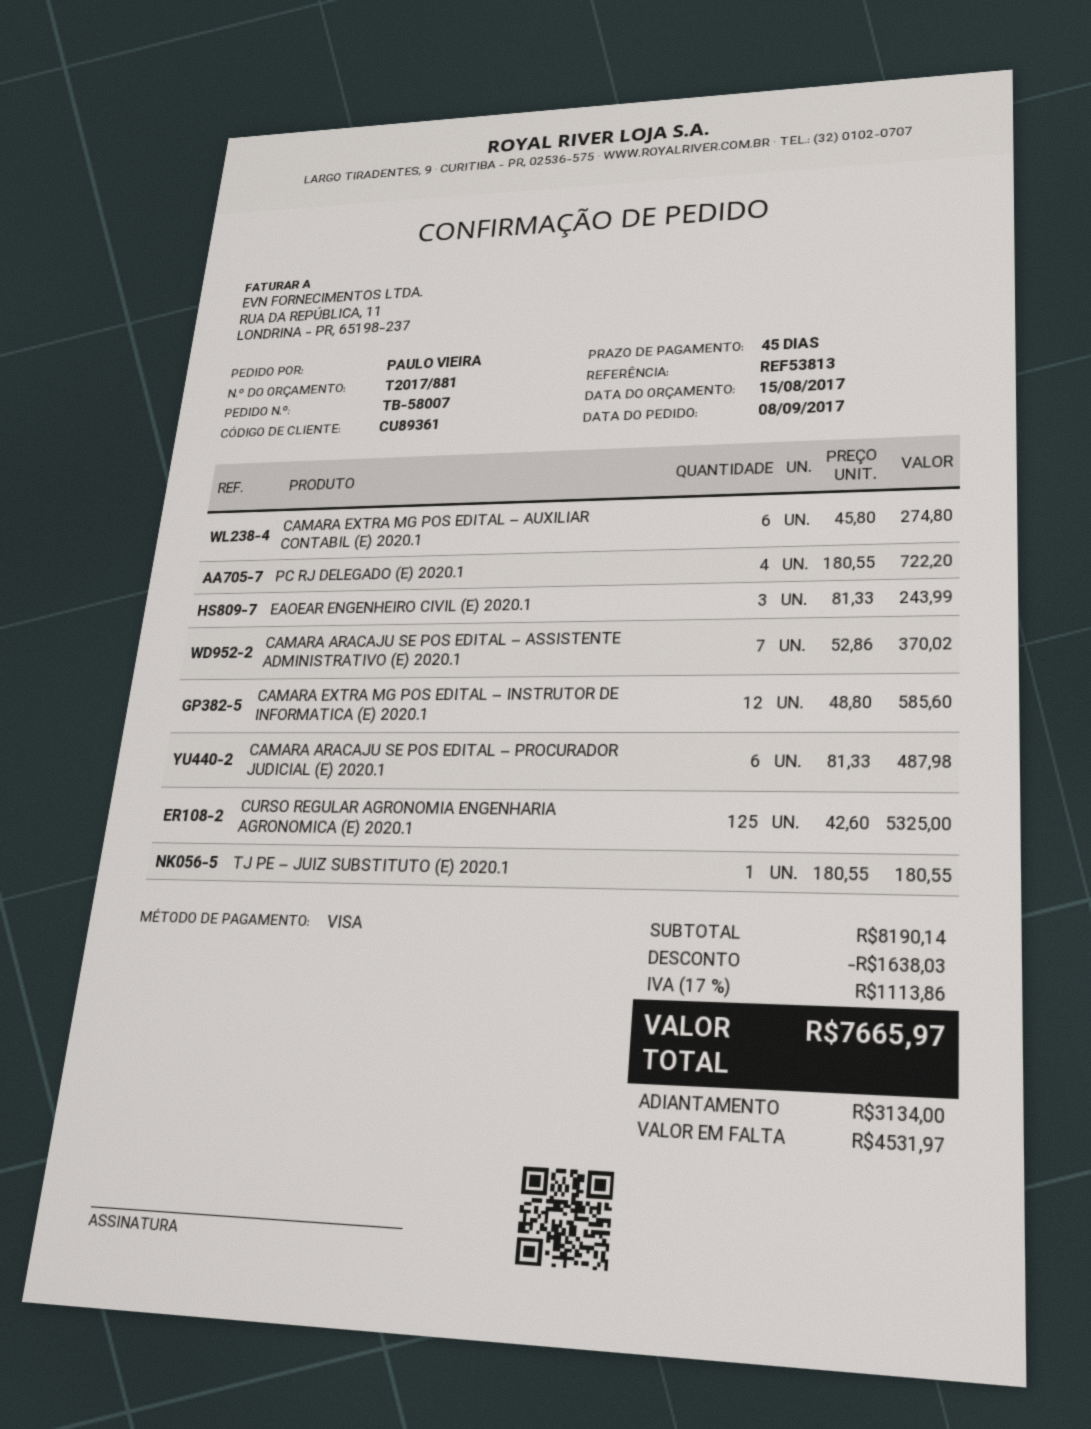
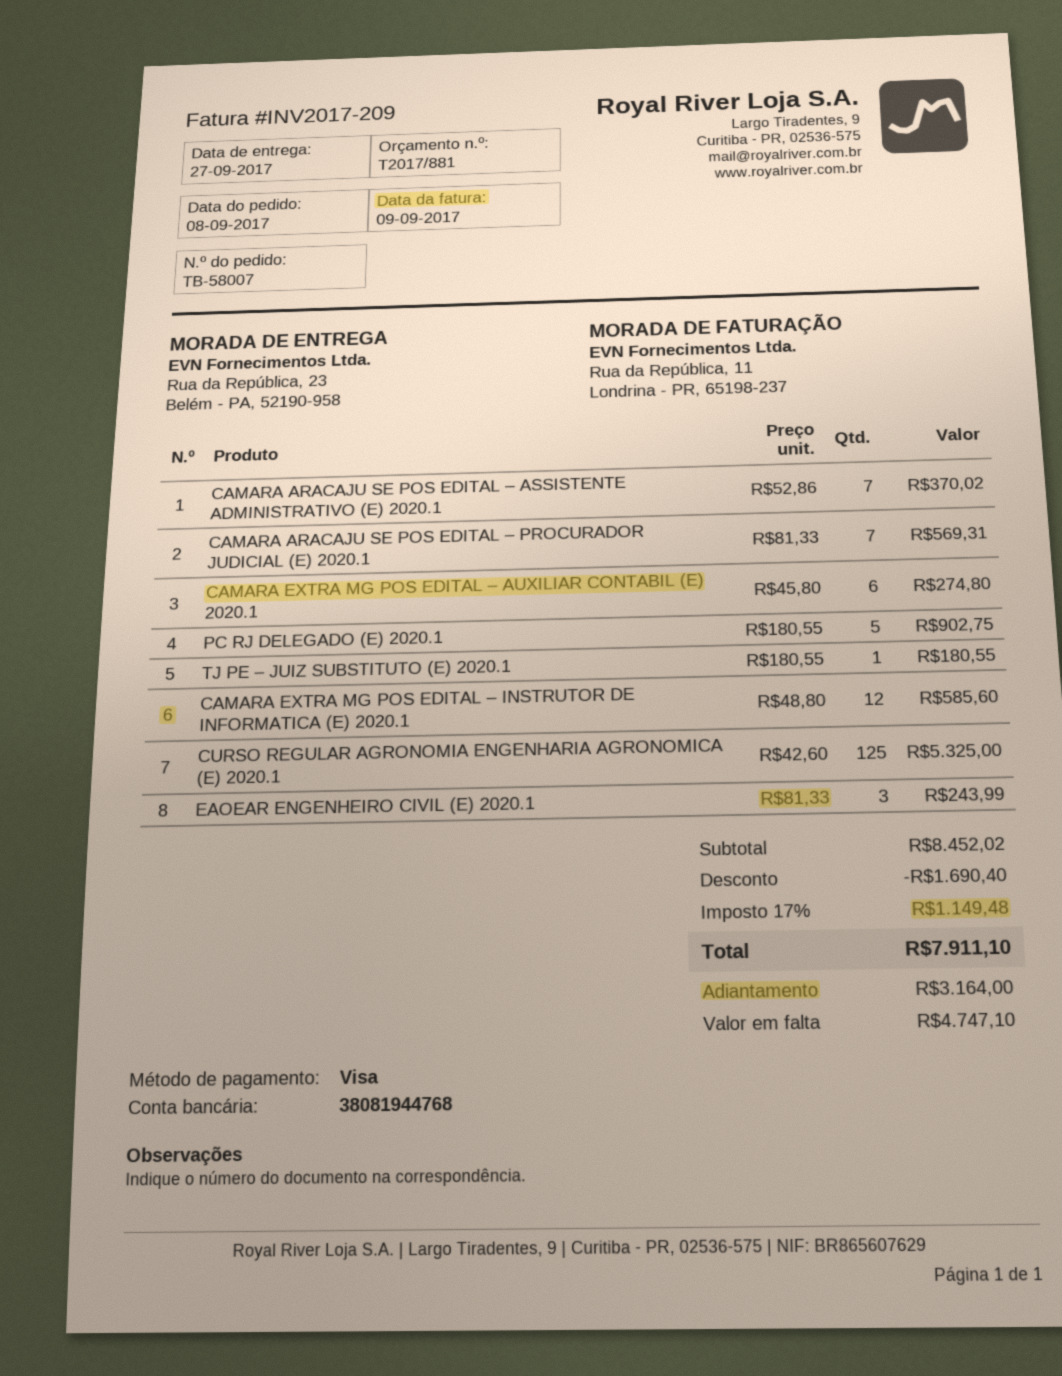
PC RJ DELEGADO (E) 2020.1: 4 x 180.55 = 722.20 -> 5 x 180.55 = 902.75
CAMARA ARACAJU SE POS EDITAL – PROCURADOR JUDICIAL (E) 2020.1: 6 x 81.33 = 487.98 -> 7 x 81.33 = 569.31
subtotal: 8190.14 -> 8452.02
discount: 1638.03 -> 1690.40
tax: 17% = 1113.86 -> 17% = 1149.48
total: 7665.97 -> 7911.10
deposit: 3134.00 -> 3164.00
balance: 4531.97 -> 4747.10

